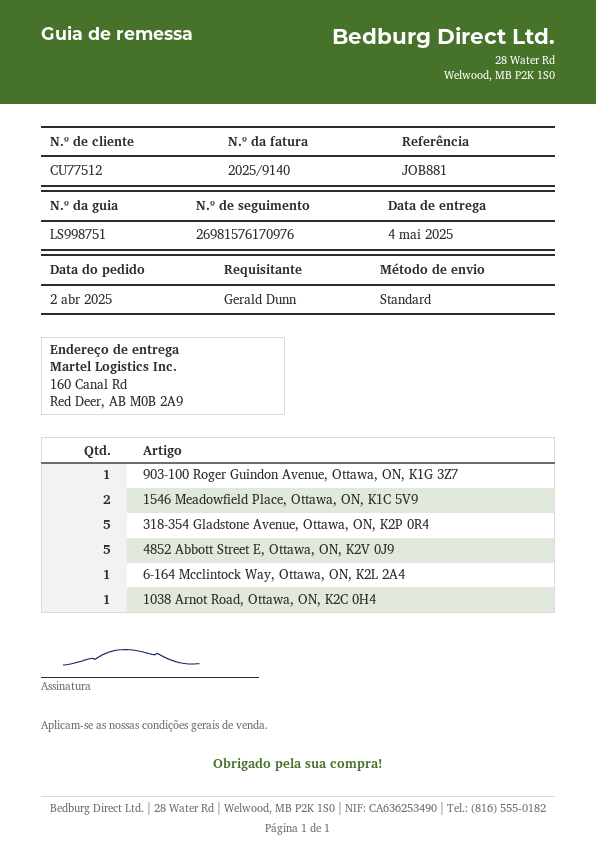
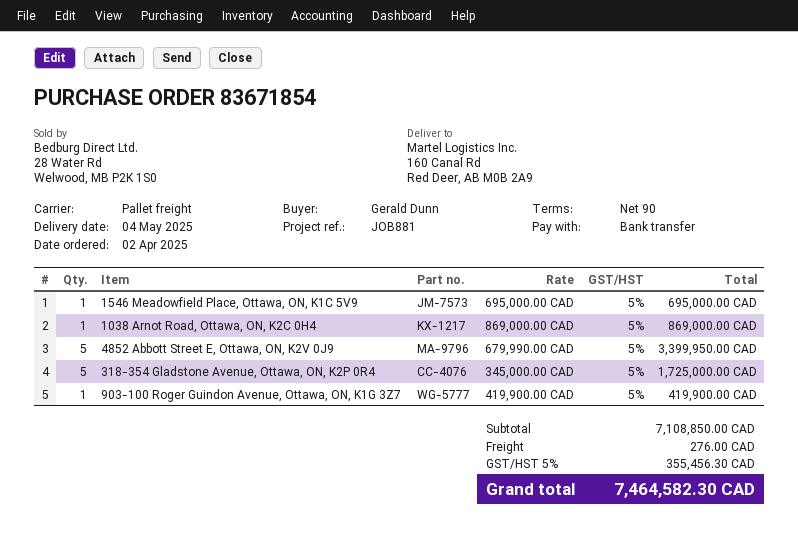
shipping method: standard -> pallet freight
1546 Meadowfield Place, Ottawa, ON, K1C 5V9: 2 -> 1
6-164 Mcclintock Way, Ottawa, ON, K2L 2A4: 1 -> none

